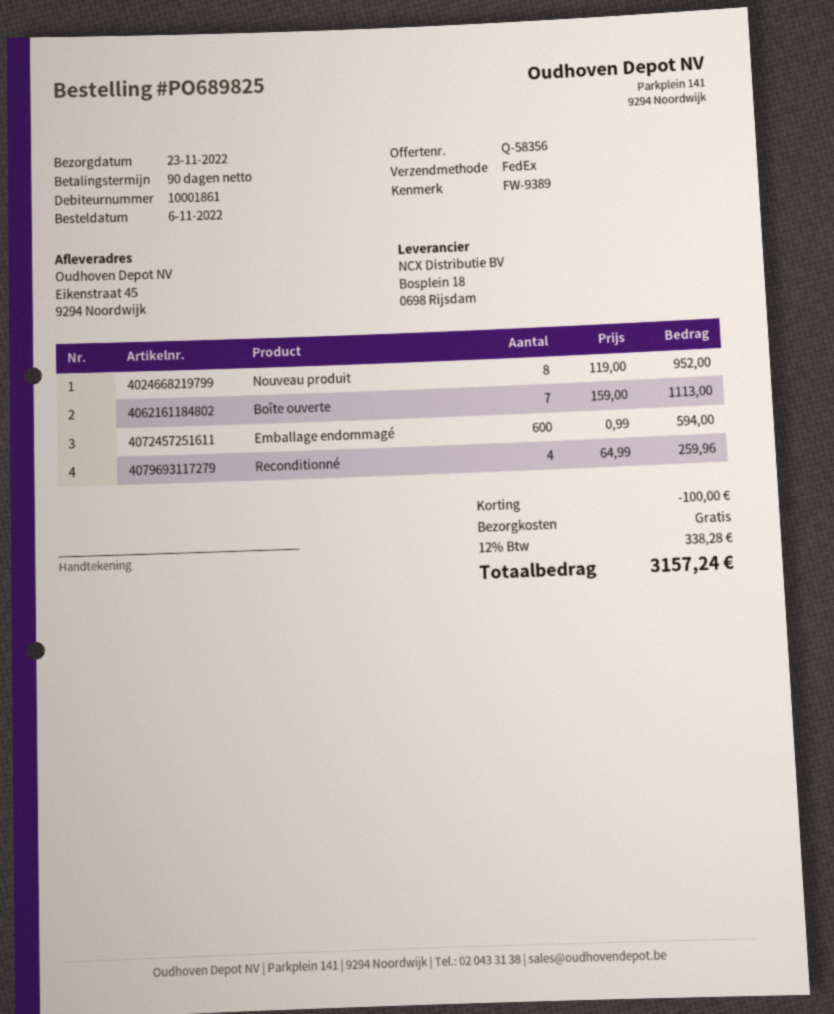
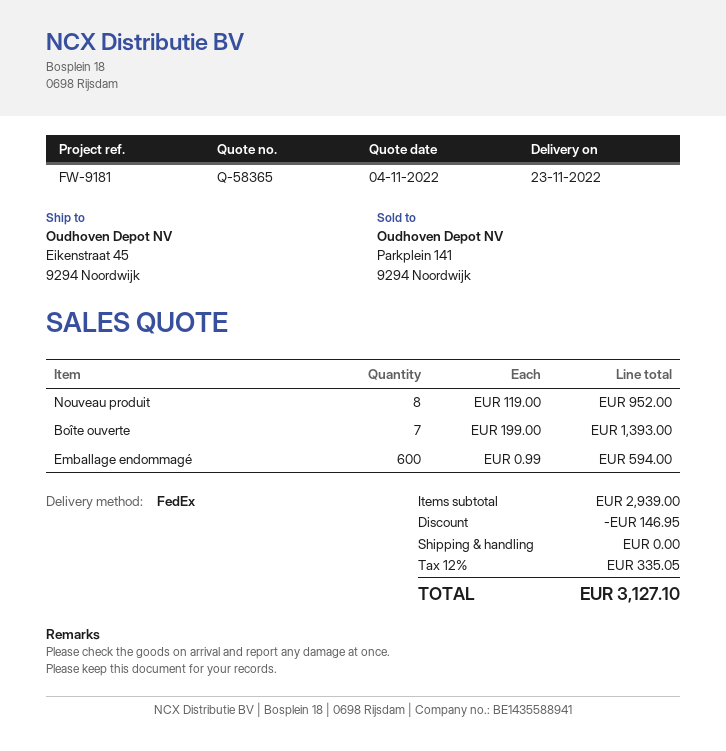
quote number: Q-58356 -> Q-58365
reference: FW-9389 -> FW-9181
Boîte ouverte: 7 x 159.00 = 1113.00 -> 7 x 199.00 = 1393.00
Reconditionné: 4 x 64.99 = 259.96 -> none
discount: 100.00 -> 146.95
tax: 12% = 338.28 -> 12% = 335.05
total: 3157.24 -> 3127.10

